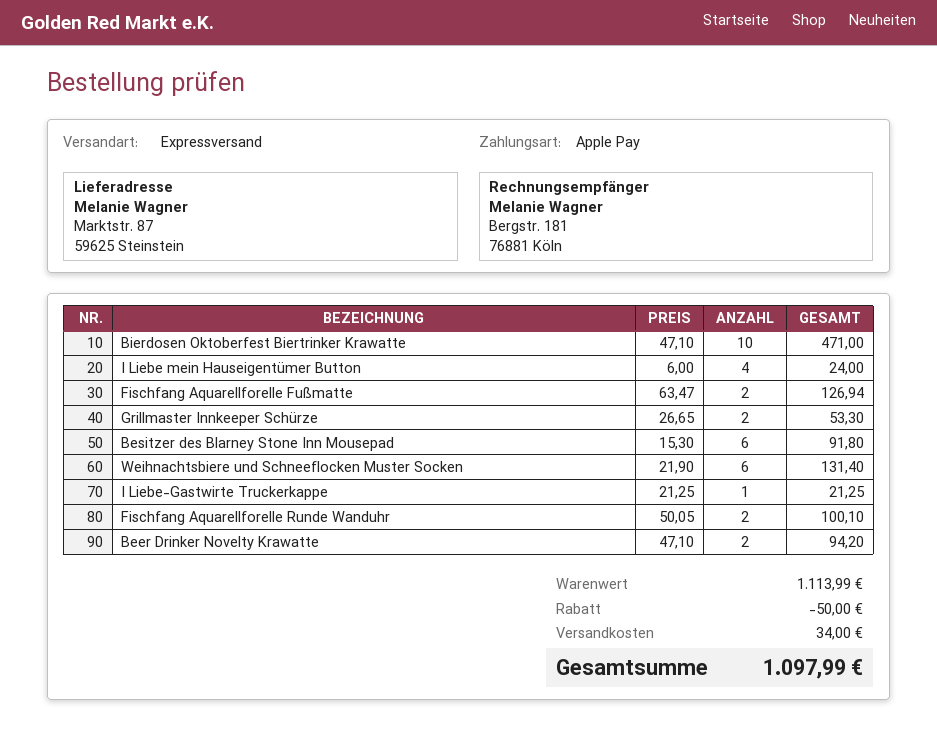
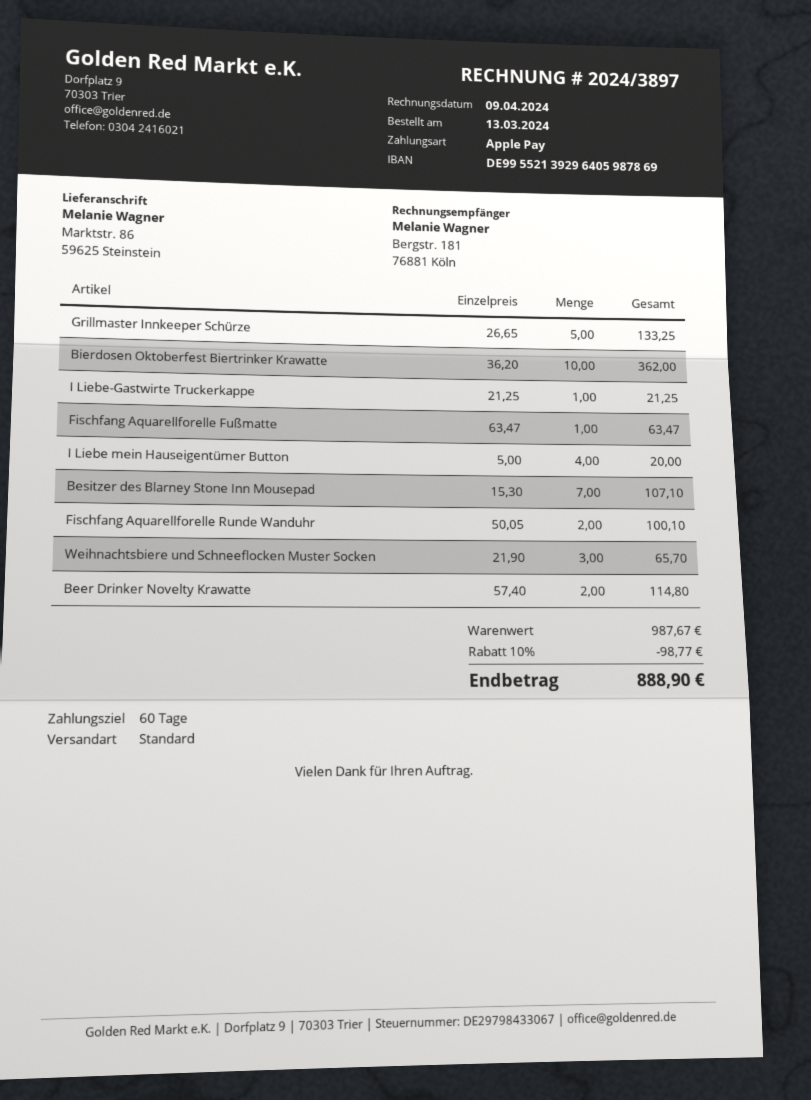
shipping method: express -> standard
ship to: Marktstr. 87, 59625 Steinstein -> Marktstr. 86, 59625 Steinstein
Bierdosen Oktoberfest Biertrinker Krawatte: 10 x 47.10 = 471.00 -> 10 x 36.20 = 362.00
I Liebe mein Hauseigentümer Button: 4 x 6.00 = 24.00 -> 4 x 5.00 = 20.00
Fischfang Aquarellforelle Fußmatte: 2 x 63.47 = 126.94 -> 1 x 63.47 = 63.47
Grillmaster Innkeeper Schürze: 2 x 26.65 = 53.30 -> 5 x 26.65 = 133.25
Besitzer des Blarney Stone Inn Mousepad: 6 x 15.30 = 91.80 -> 7 x 15.30 = 107.10
Weihnachtsbiere und Schneeflocken Muster Socken: 6 x 21.90 = 131.40 -> 3 x 21.90 = 65.70
Beer Drinker Novelty Krawatte: 2 x 47.10 = 94.20 -> 2 x 57.40 = 114.80
subtotal: 1113.99 -> 987.67
discount: 50.00 -> 98.77
shipping: 34.00 -> none
total: 1097.99 -> 888.90

